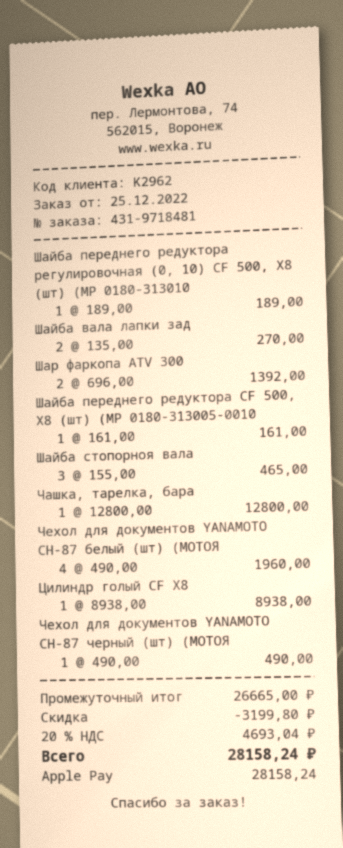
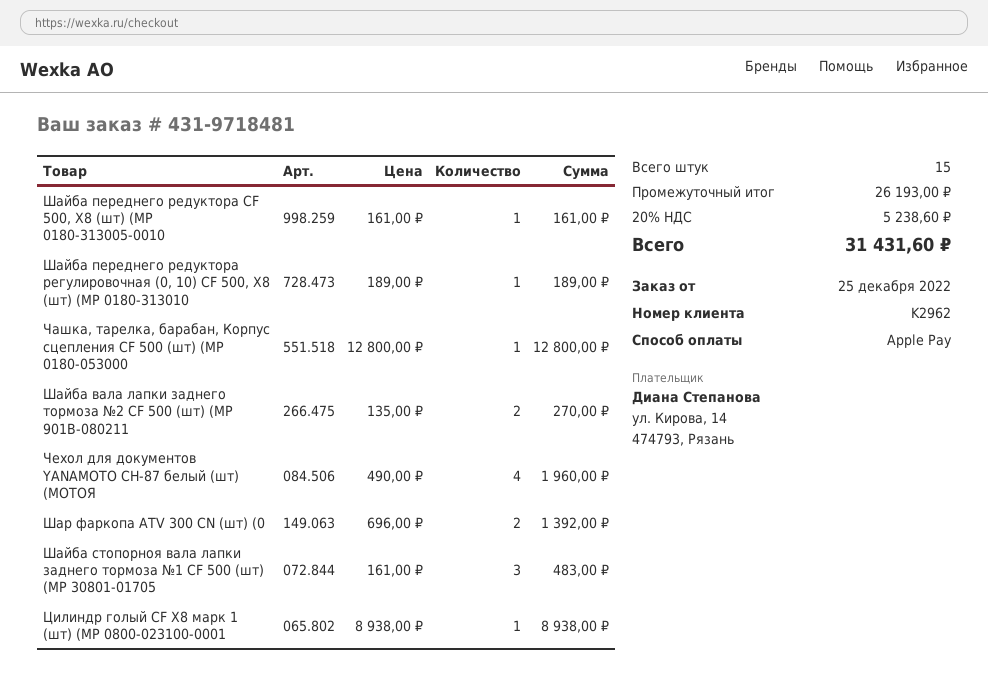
Шайба стопорноя вала: 3 x 155.00 = 465.00 -> 3 x 161.00 = 483.00
Чехол для документов YANAMOTO CH-87 черный (шт) (МОТОЯ: 1 x 490.00 = 490.00 -> none
subtotal: 26665.00 -> 26193.00
discount: 3199.80 -> none
tax: 20% = 4693.04 -> 20% = 5238.60
total: 28158.24 -> 31431.60

